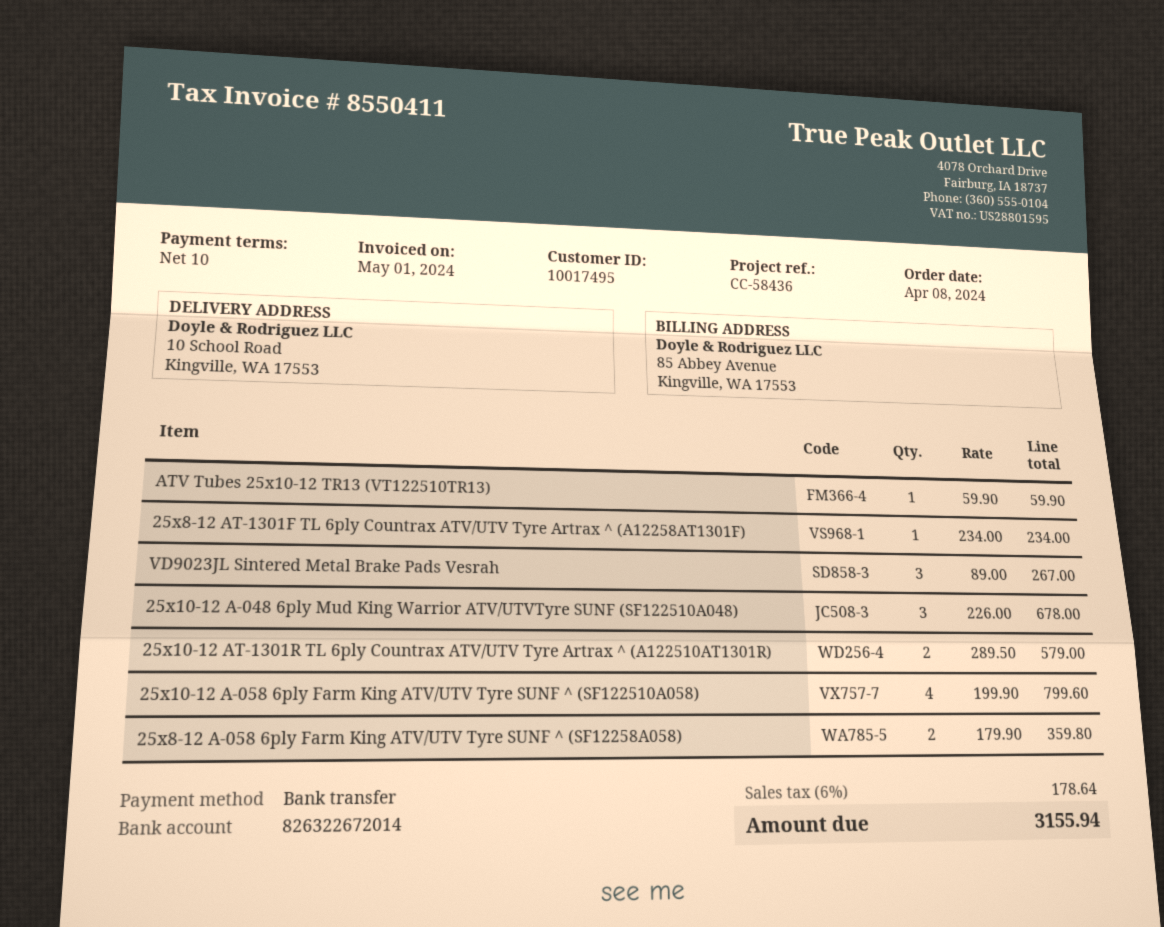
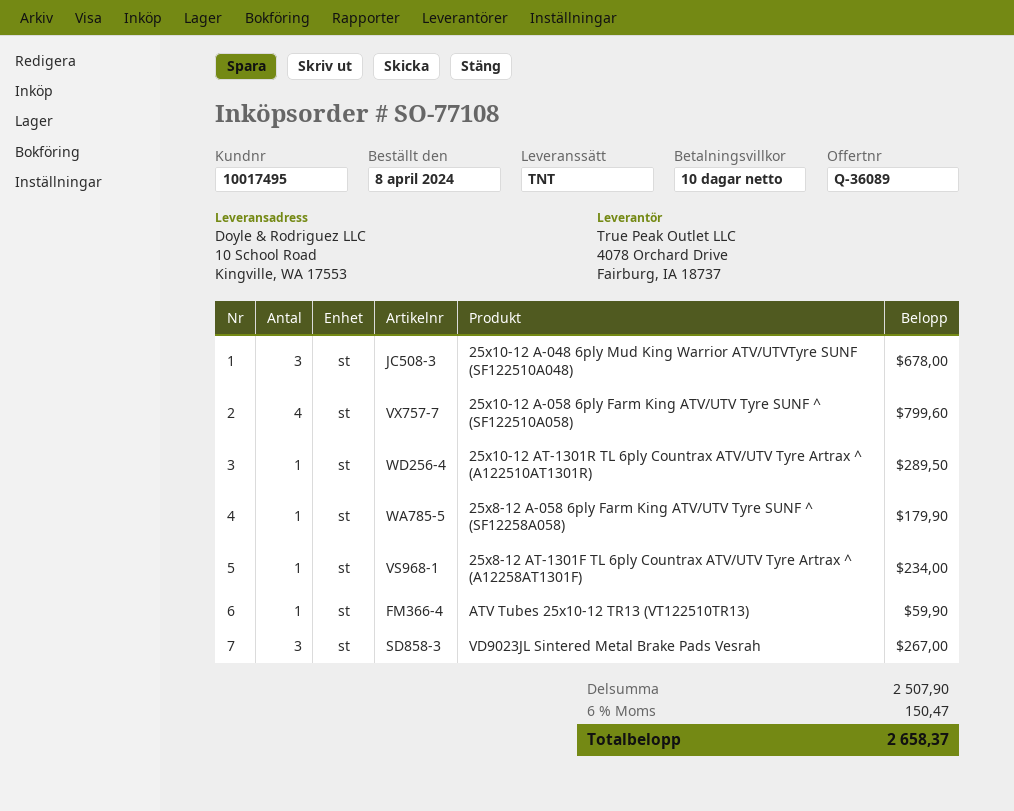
25x10-12 AT-1301R TL 6ply Countrax ATV/UTV Tyre Artrax ^ (A122510AT1301R): 2 for 579.00 -> 1 for 289.50
25x8-12 A-058 6ply Farm King ATV/UTV Tyre SUNF ^ (SF12258A058): 2 for 359.80 -> 1 for 179.90
tax: 6% = 178.64 -> 6% = 150.47
total: 3155.94 -> 2658.37

